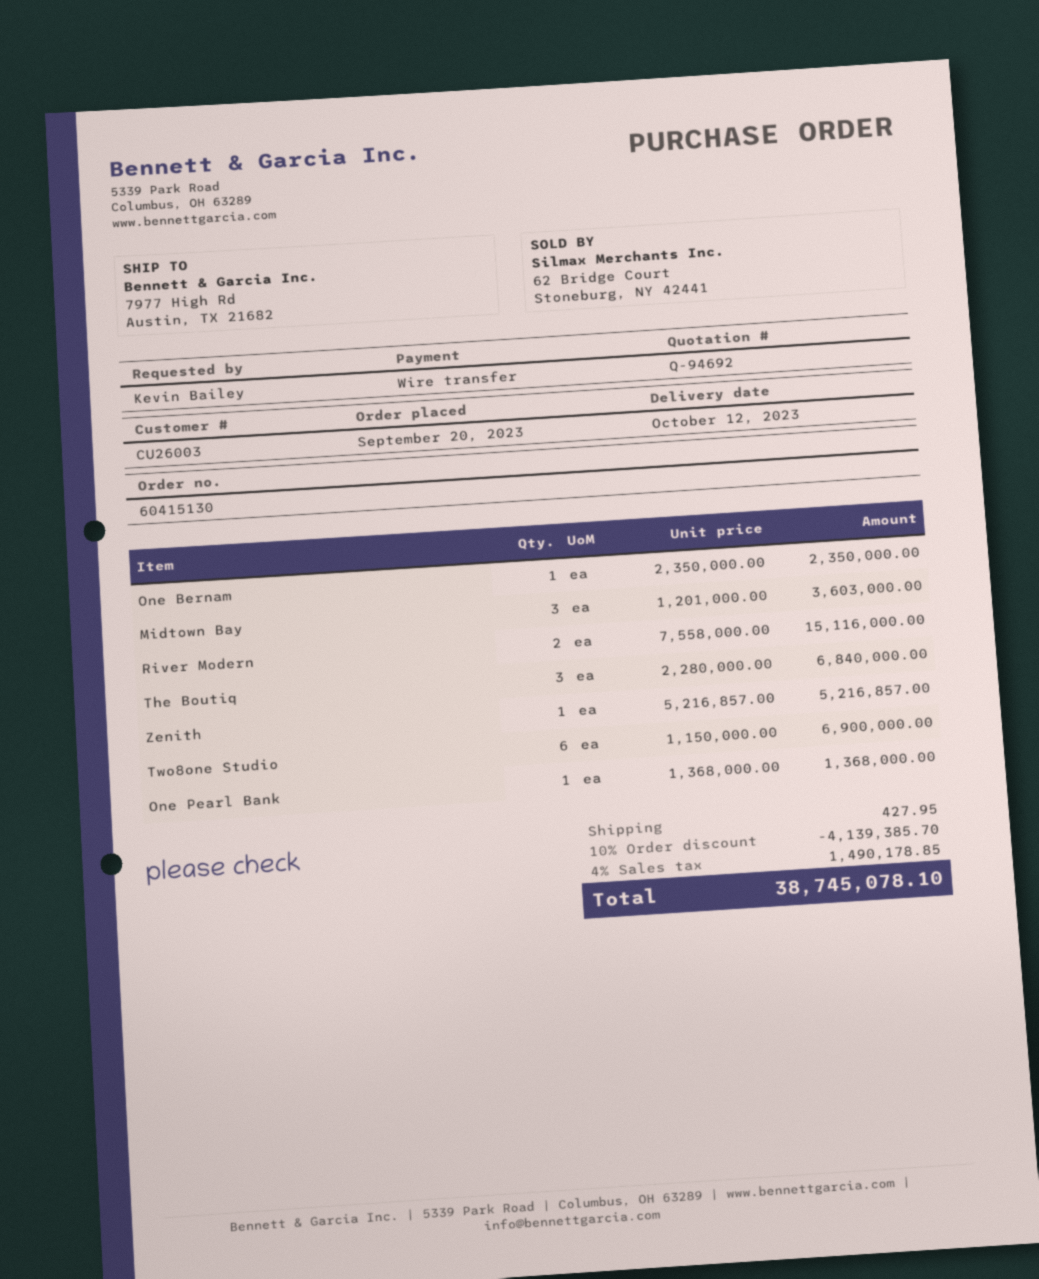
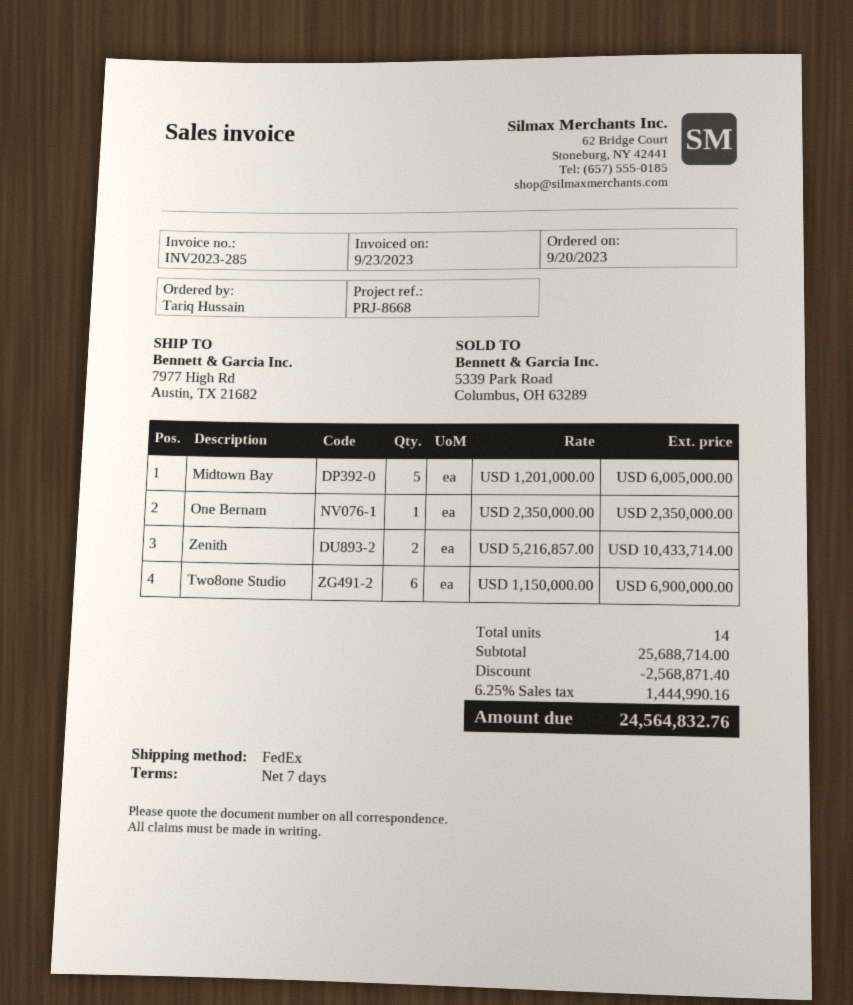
ordered by: Kevin Bailey -> Tariq Hussain
Midtown Bay: 3 x 1201000.00 = 3603000.00 -> 5 x 1201000.00 = 6005000.00
River Modern: 2 x 7558000.00 = 15116000.00 -> none
The Boutiq: 3 x 2280000.00 = 6840000.00 -> none
Zenith: 1 x 5216857.00 = 5216857.00 -> 2 x 5216857.00 = 10433714.00
One Pearl Bank: 1 x 1368000.00 = 1368000.00 -> none
discount: 4139385.70 -> 2568871.40
shipping: 427.95 -> none
tax: 4% = 1490178.85 -> 6.25% = 1444990.16
total: 38745078.10 -> 24564832.76

